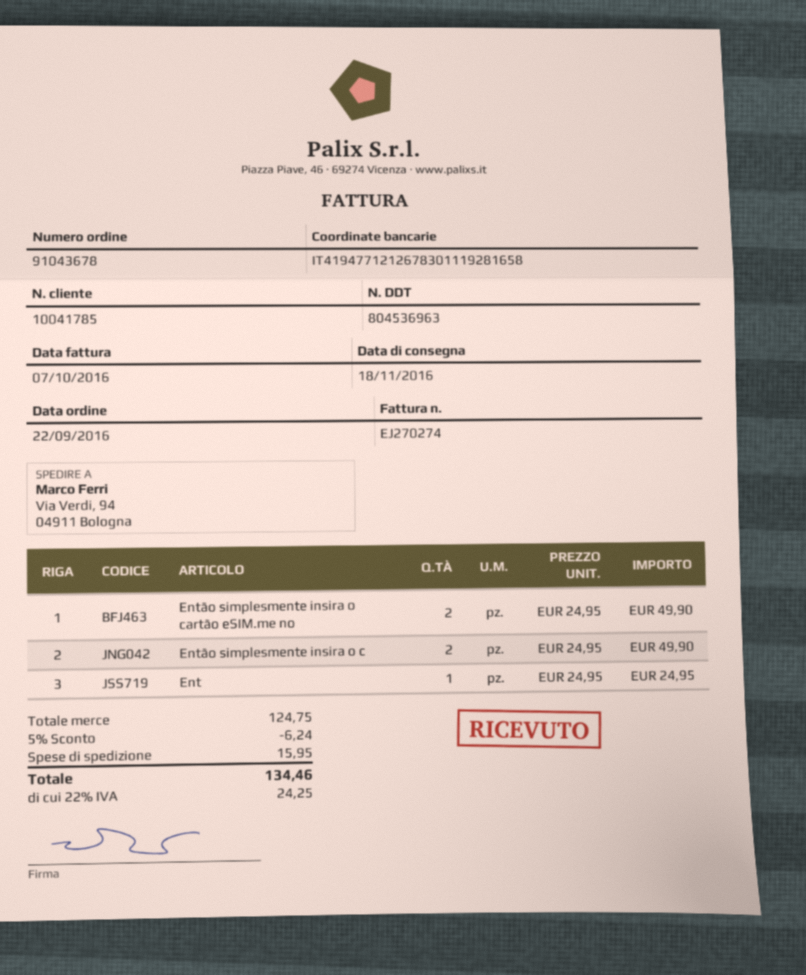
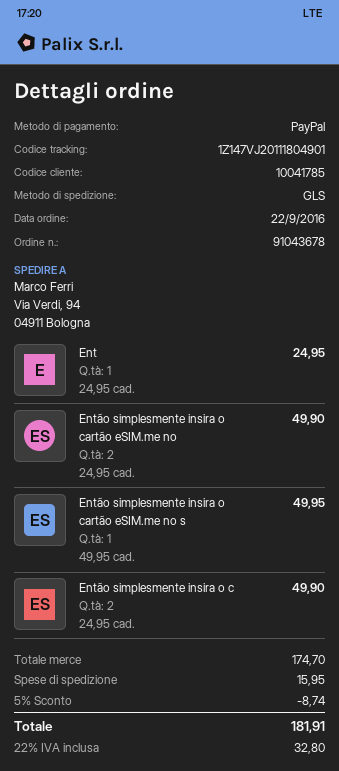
Então simplesmente insira o cartão eSIM.me no s: none -> 1 x 49.95 = 49.95
subtotal: 124.75 -> 174.70
discount: 5% = 6.24 -> 5% = 8.74
tax: 22% = 24.25 -> 22% = 32.80
total: 134.46 -> 181.91

